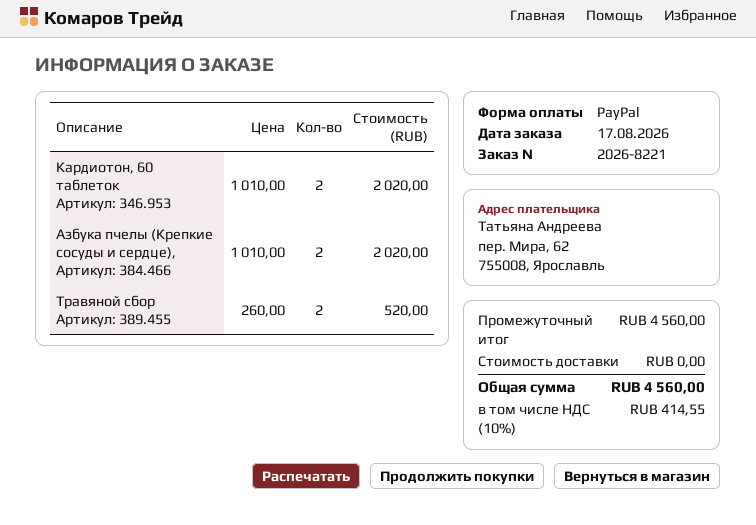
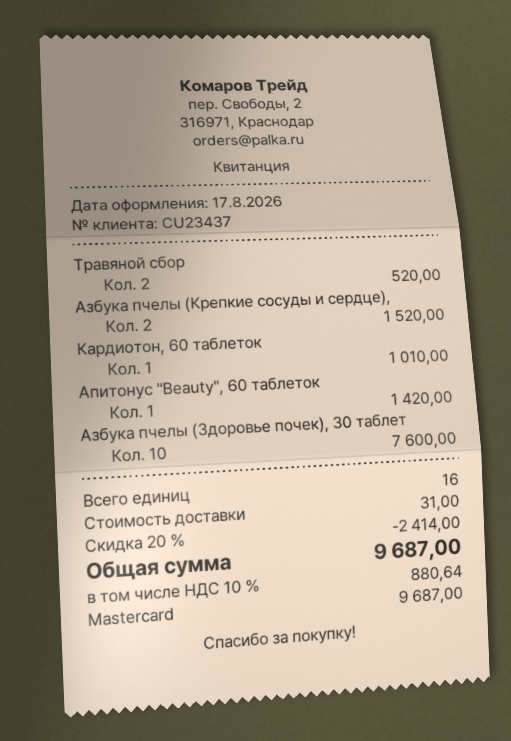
payment method: PayPal -> Mastercard
Кардиотон, 60 таблеток: 2 for 2020.00 -> 1 for 1010.00
Азбука пчелы (Крепкие сосуды и сердце),: 2 for 2020.00 -> 2 for 1520.00
Апитонус "Beauty", 60 таблеток: none -> 1 for 1420.00
Азбука пчелы (Здоровье почек), 30 таблет: none -> 10 for 7600.00
discount: none -> 20% = 2414.00
shipping: 0.00 -> 31.00
tax: 10% = 414.55 -> 10% = 880.64
total: 4560.00 -> 9687.00

